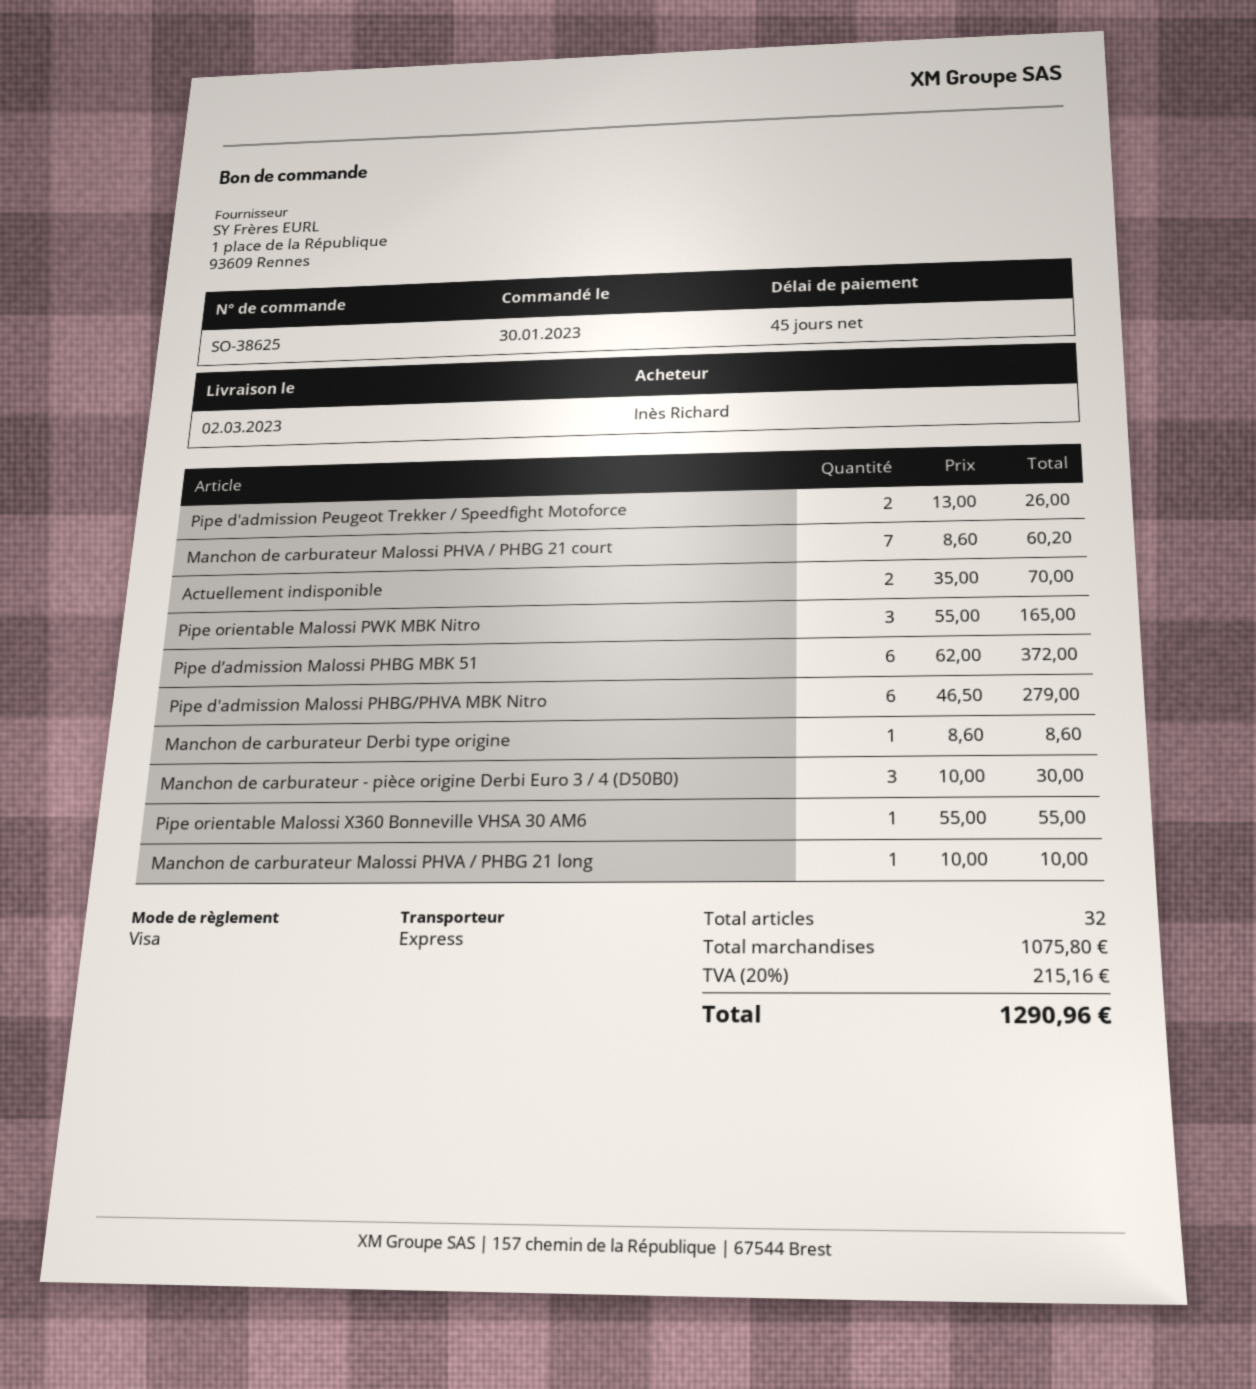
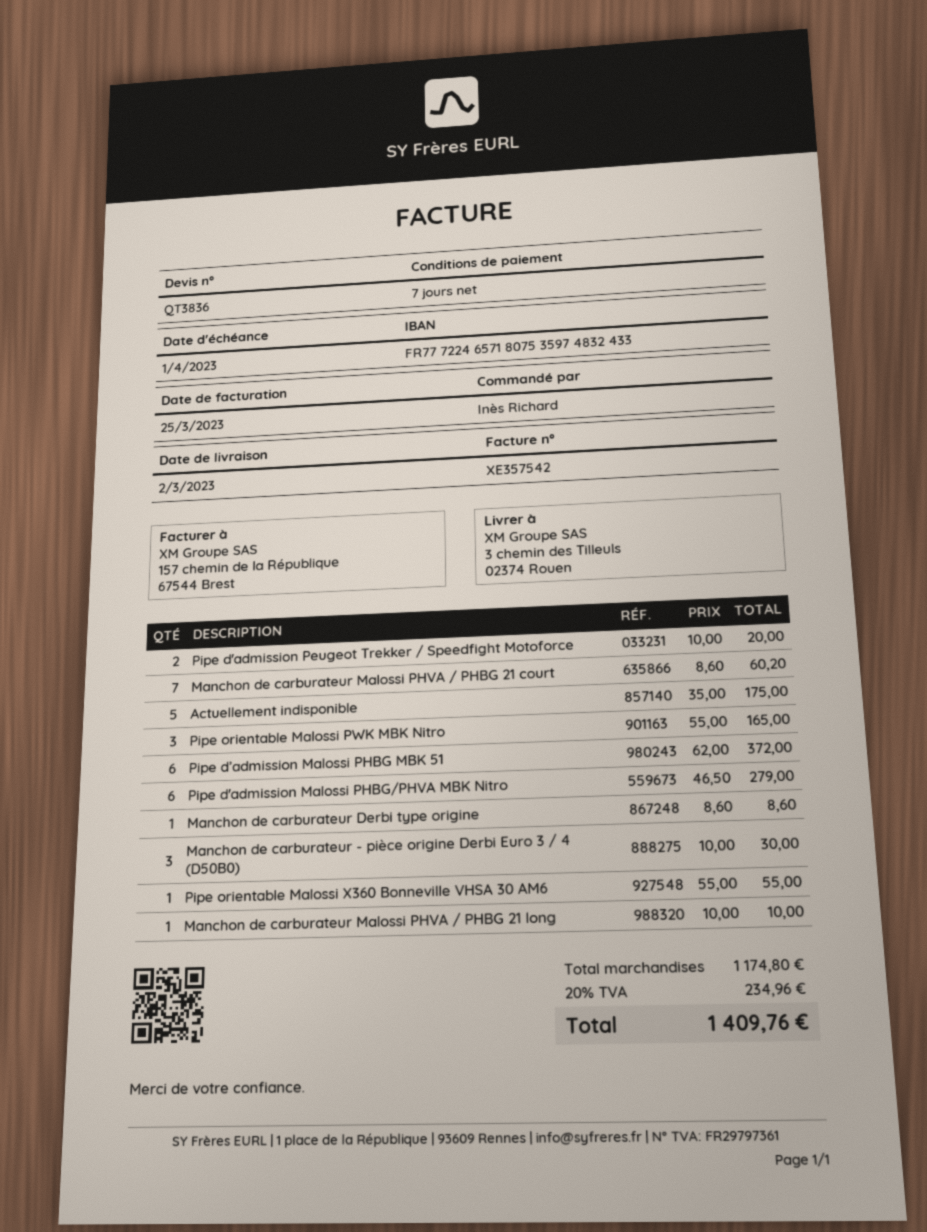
payment terms: 45 days -> 7 days
Pipe d'admission Peugeot Trekker / Speedfight Motoforce: 2 x 13.00 = 26.00 -> 2 x 10.00 = 20.00
Actuellement indisponible: 2 x 35.00 = 70.00 -> 5 x 35.00 = 175.00
subtotal: 1075.80 -> 1174.80
tax: 20% = 215.16 -> 20% = 234.96
total: 1290.96 -> 1409.76

